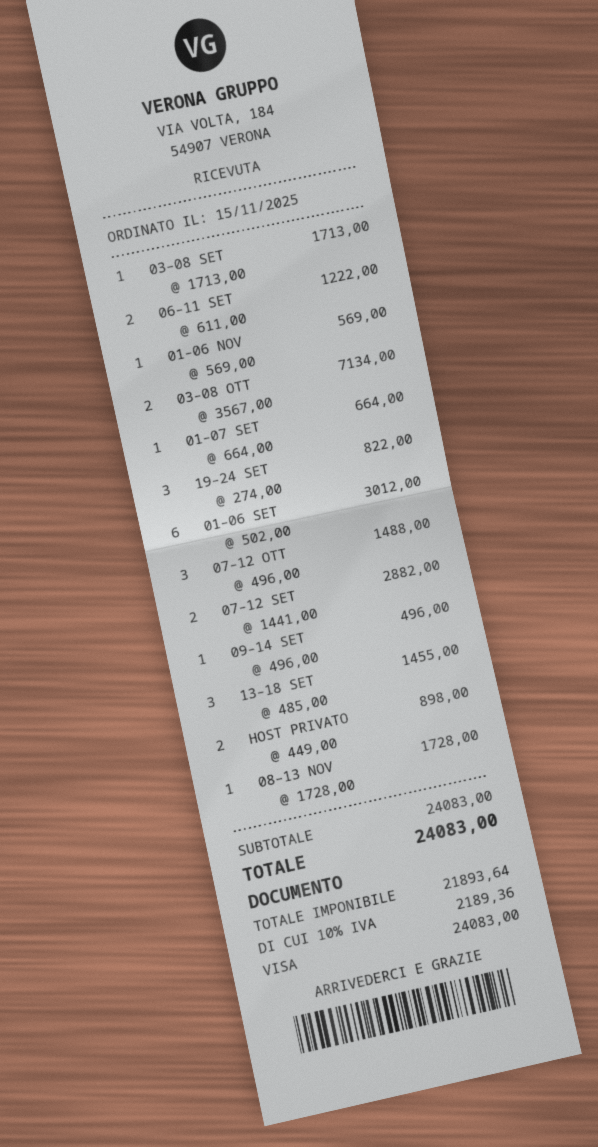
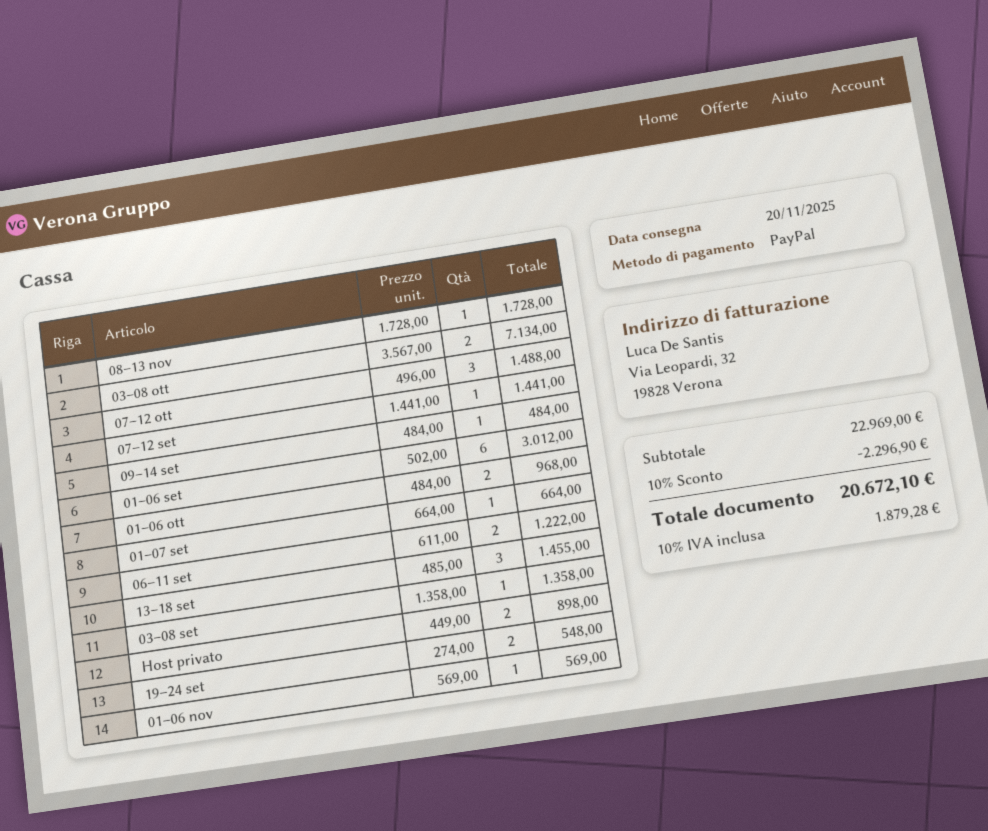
payment method: Visa -> PayPal
03–08 SET: 1 x 1713.00 = 1713.00 -> 1 x 1358.00 = 1358.00
19–24 SET: 3 x 274.00 = 822.00 -> 2 x 274.00 = 548.00
07–12 SET: 2 x 1441.00 = 2882.00 -> 1 x 1441.00 = 1441.00
09–14 SET: 1 x 496.00 = 496.00 -> 1 x 484.00 = 484.00
01–06 ott: none -> 2 x 484.00 = 968.00
subtotal: 24083.00 -> 22969.00
discount: none -> 10% = 2296.90
tax: 10% = 2189.36 -> 10% = 1879.28
total: 24083.00 -> 20672.10

